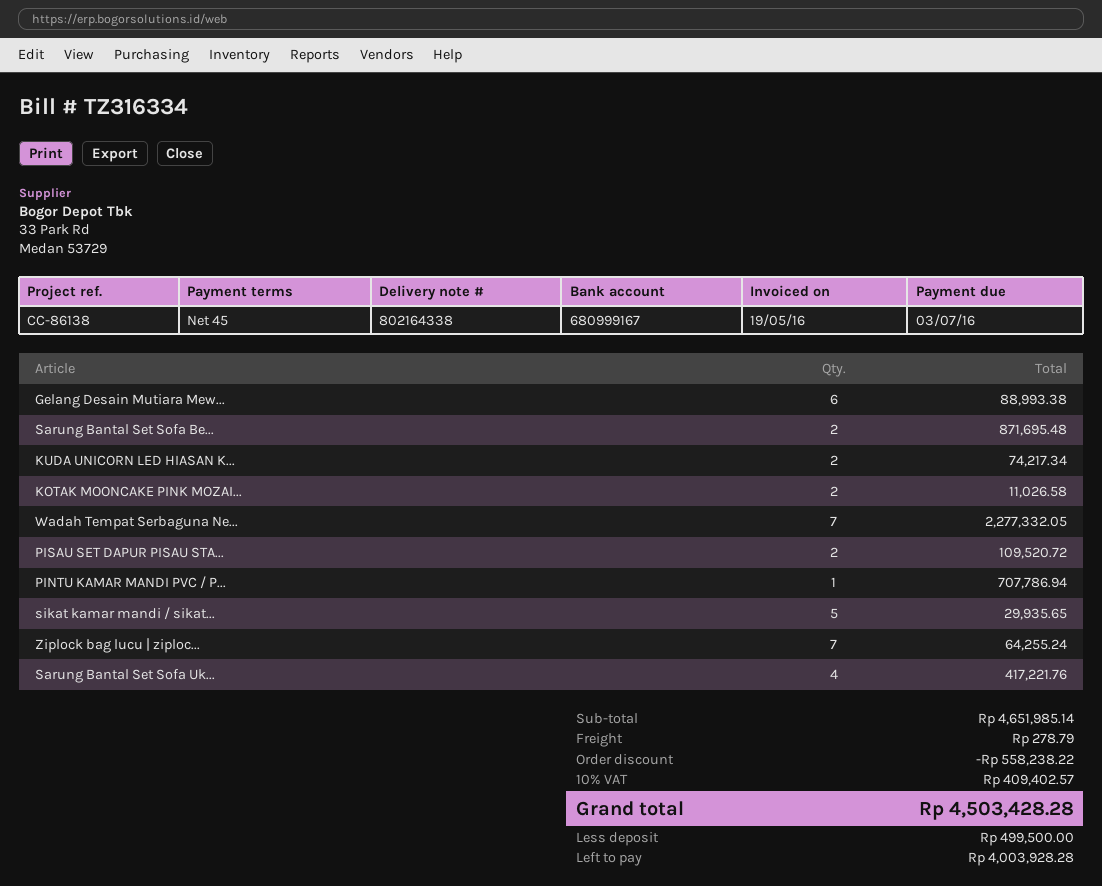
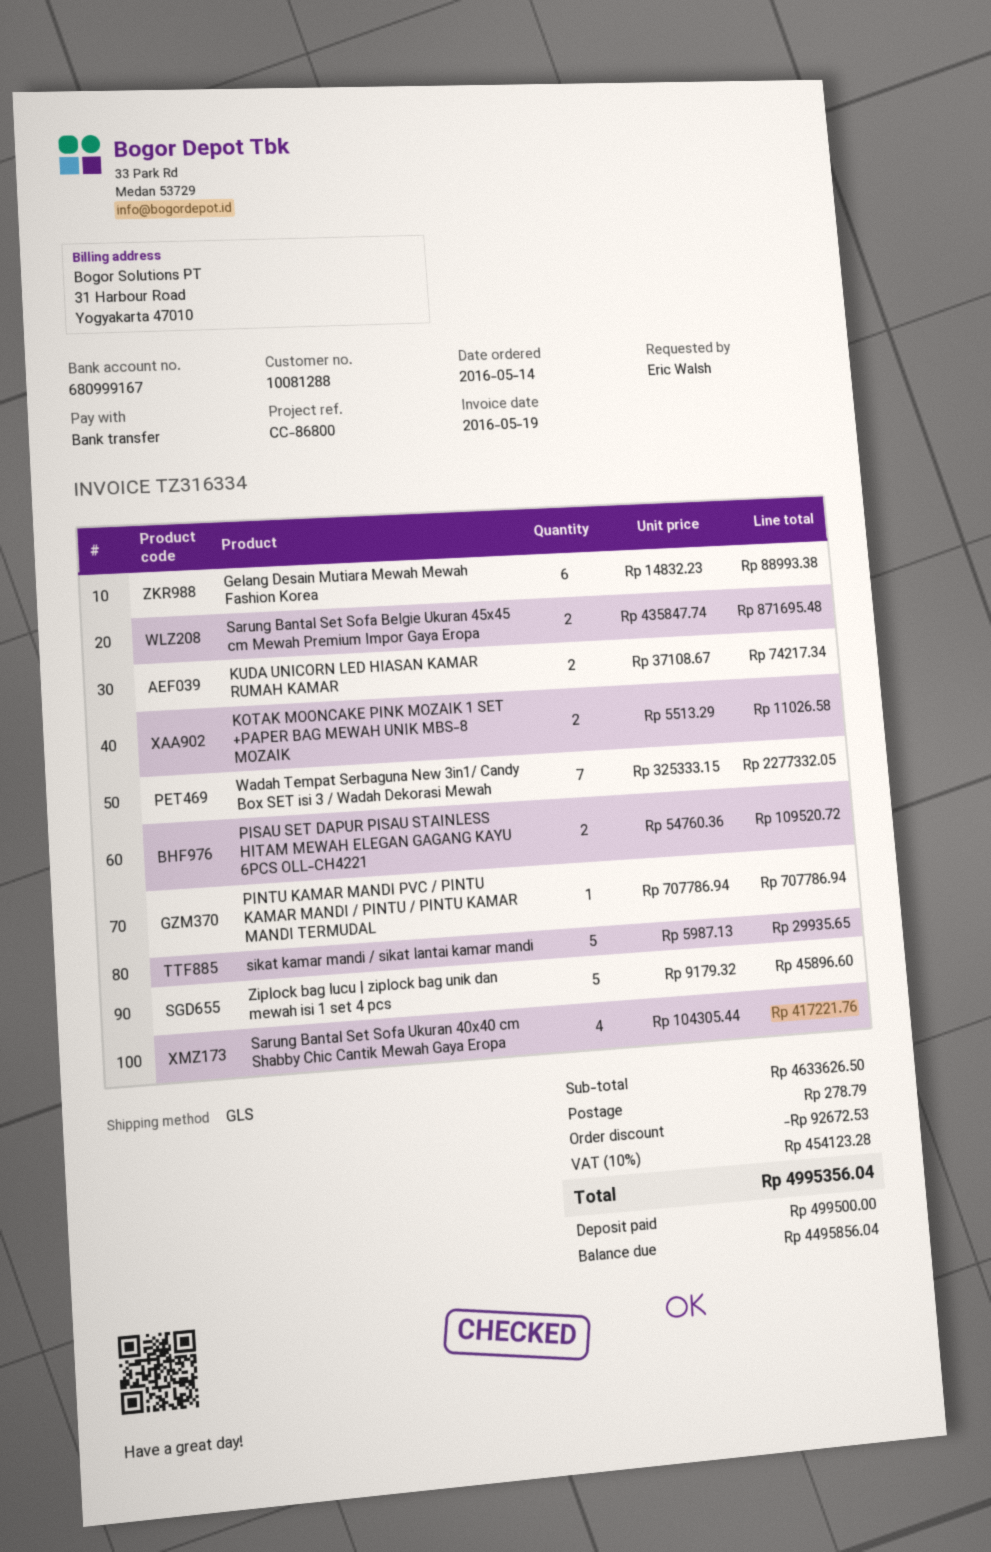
reference: CC-86138 -> CC-86800
Ziplock bag lucu | ziploc...: 7 for 64255.24 -> 5 for 45896.60
subtotal: 4651985.14 -> 4633626.50
discount: 558238.22 -> 92672.53
tax: 10% = 409402.57 -> 10% = 454123.28
total: 4503428.28 -> 4995356.04
balance: 4003928.28 -> 4495856.04

